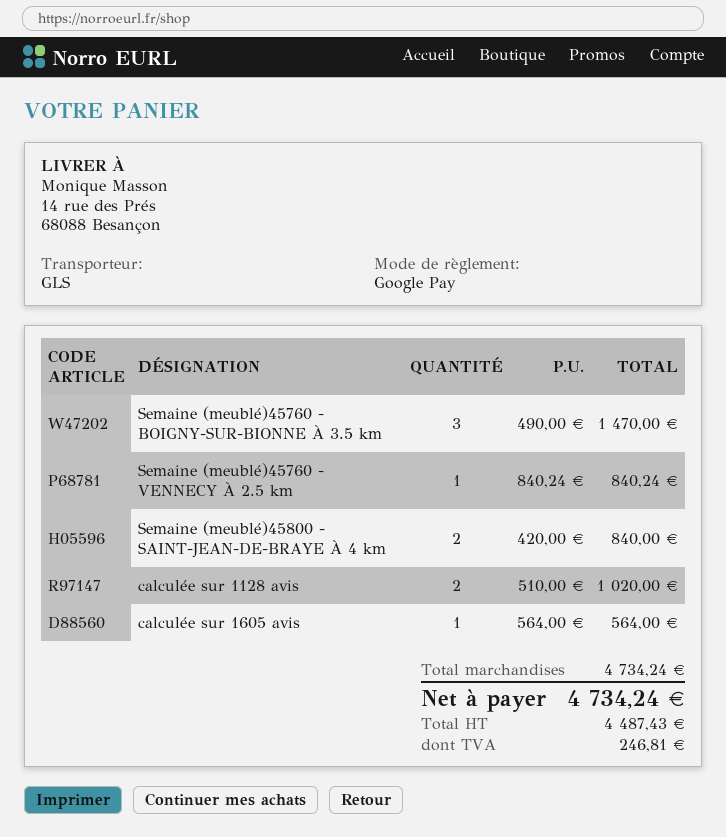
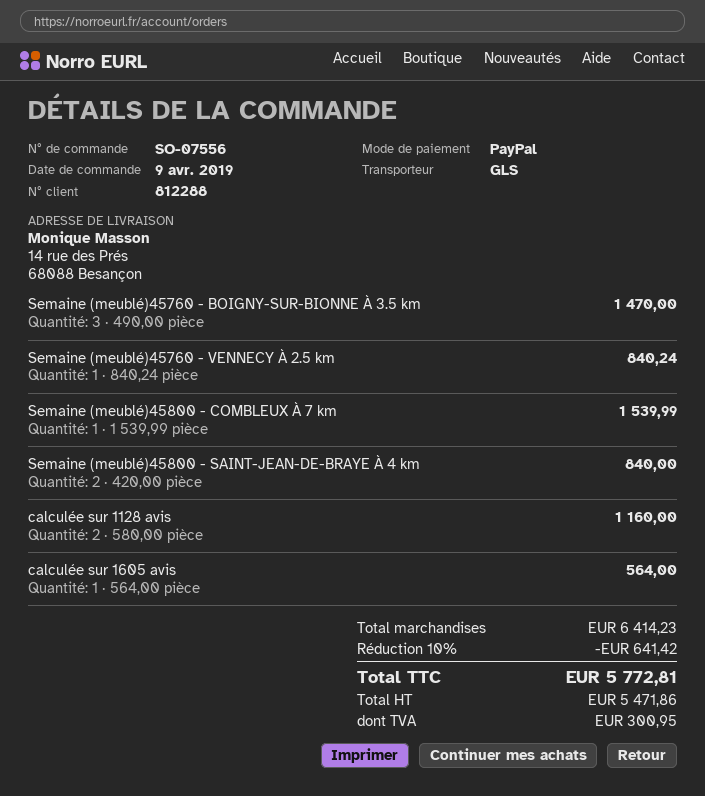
payment method: Google Pay -> PayPal
calculée sur 1128 avis: 2 x 510.00 = 1020.00 -> 2 x 580.00 = 1160.00
Semaine (meublé)45800 - COMBLEUX À 7 km: none -> 1 x 1539.99 = 1539.99
subtotal: 4734.24 -> 6414.23
discount: none -> 10% = 641.42
net: 4487.43 -> 5471.86
tax: 246.81 -> 300.95
total: 4734.24 -> 5772.81

